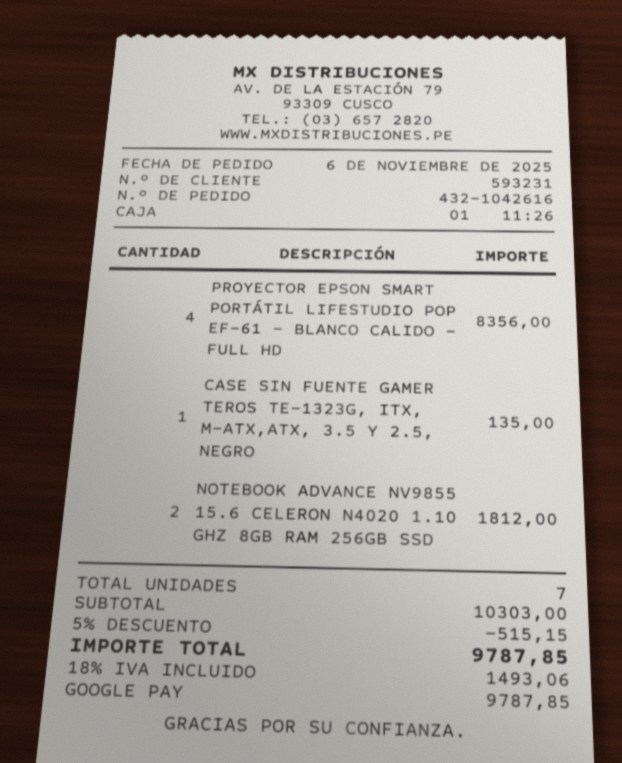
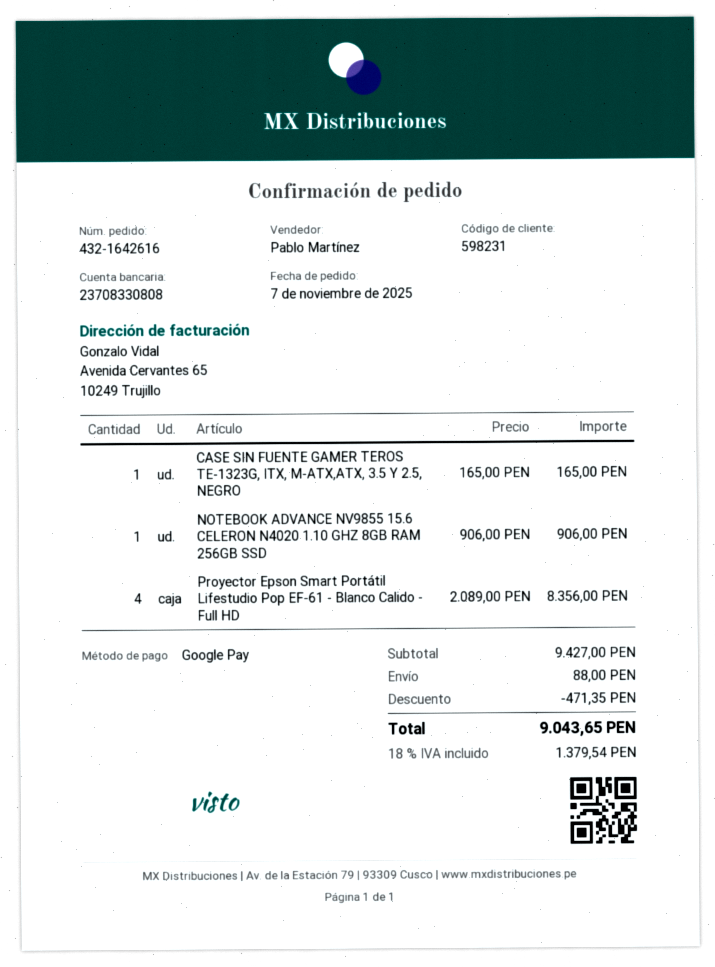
order number: 432-1042616 -> 432-1642616
order date: 2025-11-06 -> 2025-11-07
customer number: 593231 -> 598231
CASE SIN FUENTE GAMER TEROS TE-1323G, ITX, M-ATX,ATX, 3.5 Y 2.5, NEGRO: 1 for 135.00 -> 1 for 165.00
NOTEBOOK ADVANCE NV9855 15.6 CELERON N4020 1.10 GHZ 8GB RAM 256GB SSD: 2 for 1812.00 -> 1 for 906.00
subtotal: 10303.00 -> 9427.00
discount: 515.15 -> 471.35
shipping: none -> 88.00
tax: 18% = 1493.06 -> 18% = 1379.54
total: 9787.85 -> 9043.65

